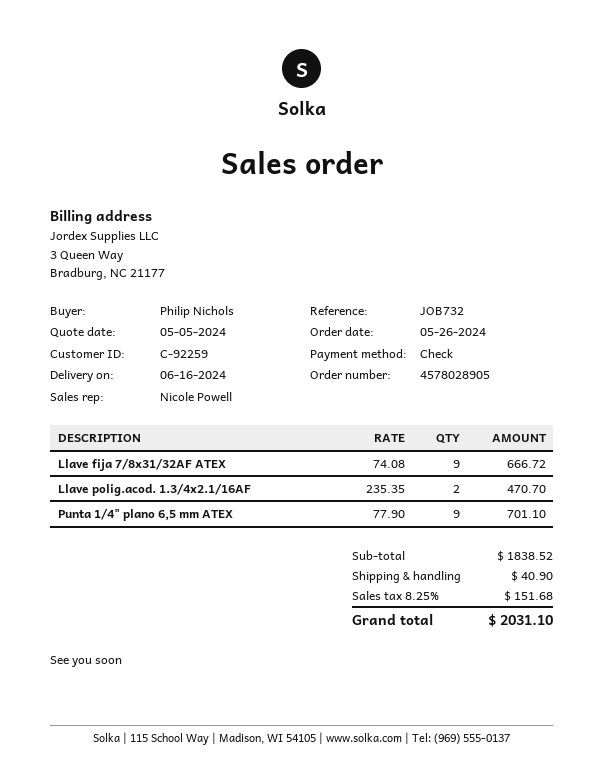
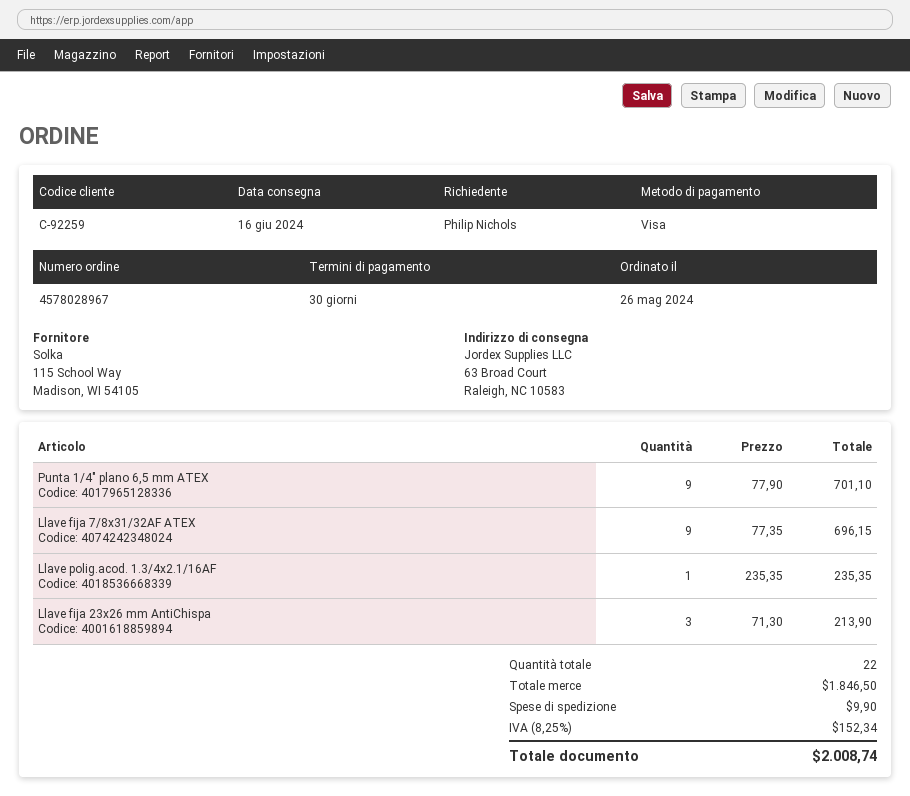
order number: 4578028905 -> 4578028967
payment method: cheque -> Visa
Llave fija 7/8x31/32AF ATEX: 9 x 74.08 = 666.72 -> 9 x 77.35 = 696.15
Llave polig.acod. 1.3/4x2.1/16AF: 2 x 235.35 = 470.70 -> 1 x 235.35 = 235.35
Llave fija 23x26 mm AntiChispa: none -> 3 x 71.30 = 213.90
subtotal: 1838.52 -> 1846.50
shipping: 40.90 -> 9.90
tax: 8.25% = 151.68 -> 8.25% = 152.34
total: 2031.10 -> 2008.74

